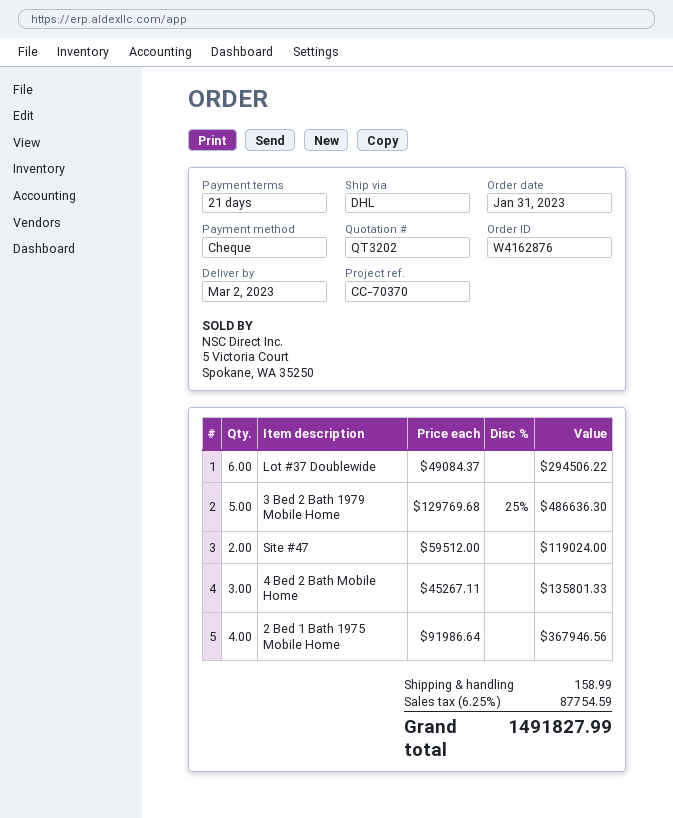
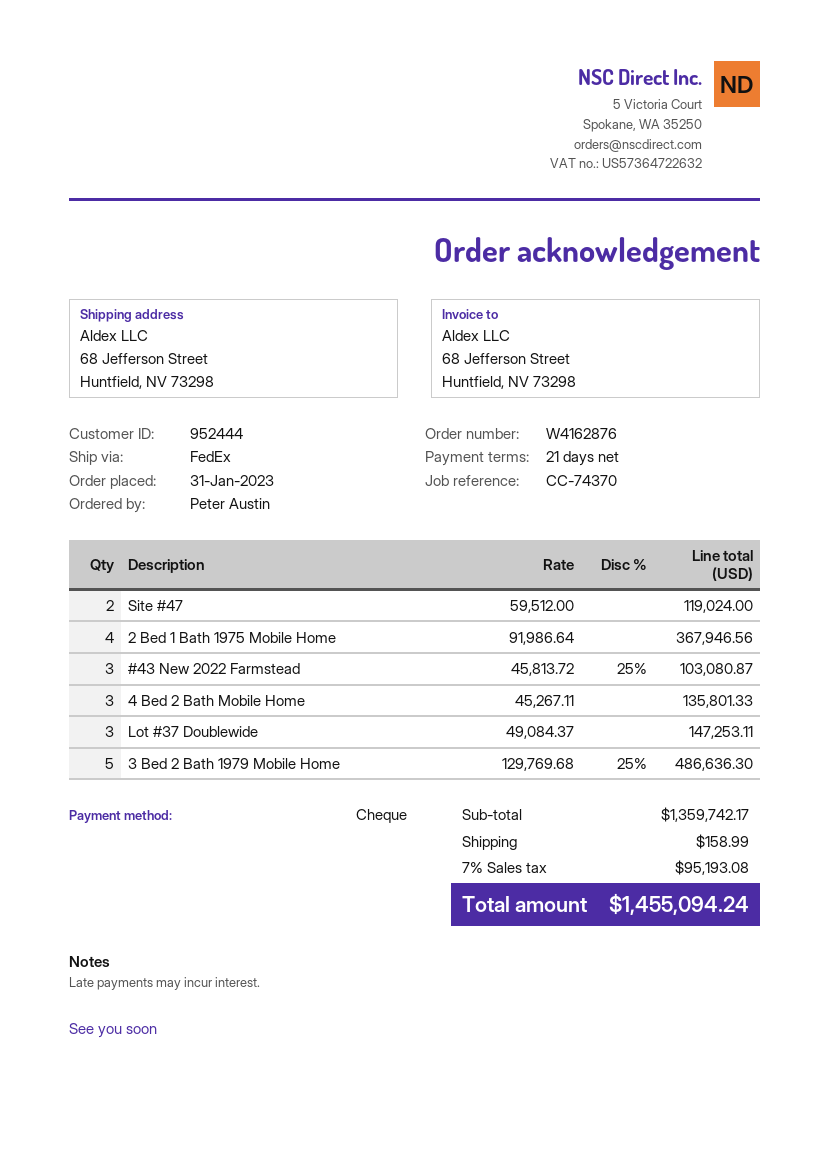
reference: CC-70370 -> CC-74370
shipping method: DHL -> FedEx
Lot #37 Doublewide: 6 x 49084.37 = 294506.22 -> 3 x 49084.37 = 147253.11
#43 New 2022 Farmstead: none -> 3 x 45813.72 - 25% = 103080.87
tax: 6.25% = 87754.59 -> 7% = 95193.08
total: 1491827.99 -> 1455094.24

